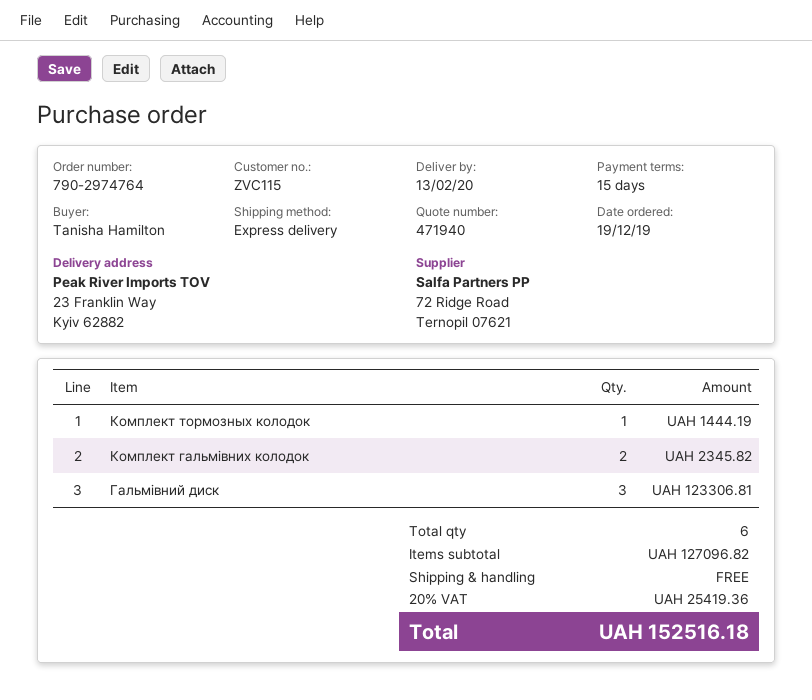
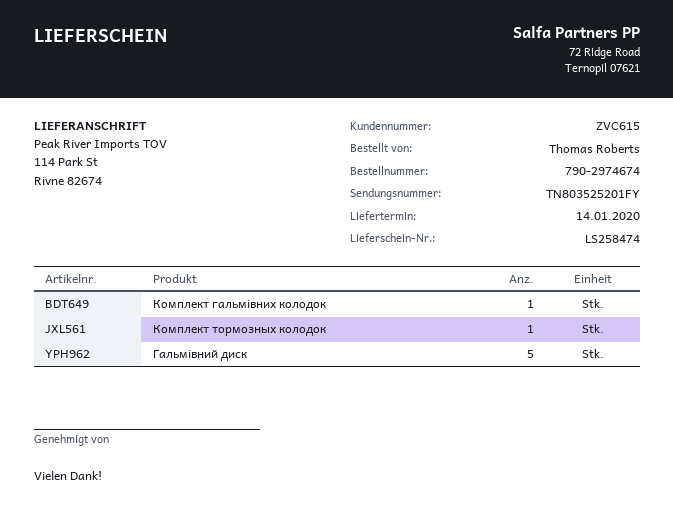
order number: 790-2974764 -> 790-2974674
delivery date: 2020-02-13 -> 2020-01-14
customer number: ZVC115 -> ZVC615
ordered by: Tanisha Hamilton -> Thomas Roberts
ship to: 23 Franklin Way, Kyiv 62882 -> 114 Park St, Rivne 82674
Комплект гальмівних колодок: 2 -> 1
Гальмівний диск: 3 -> 5

